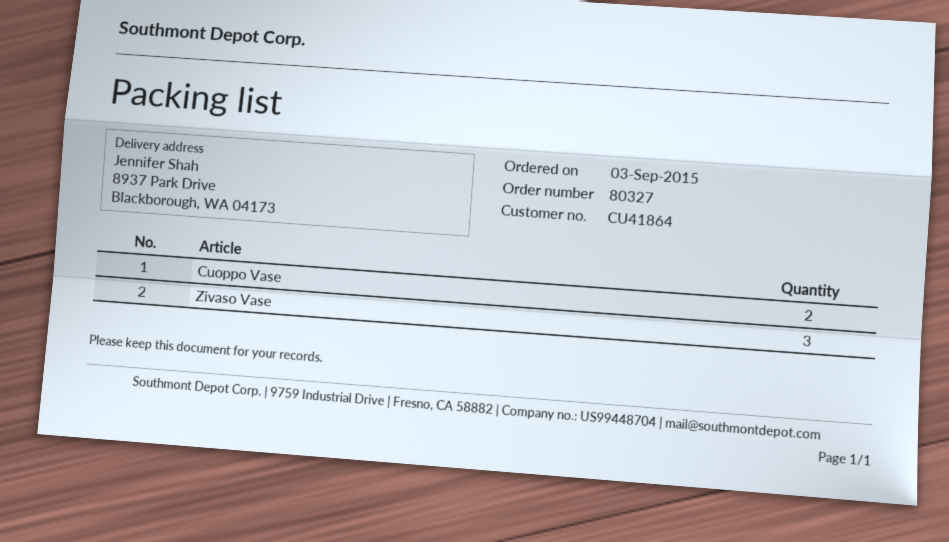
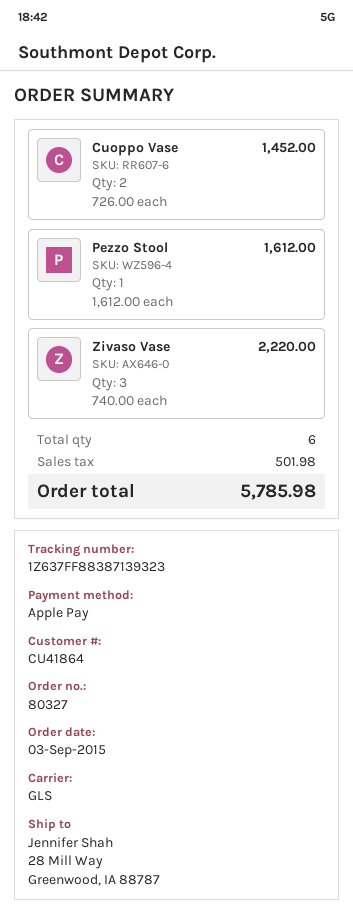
ship to: 8937 Park Drive, Blackborough, WA 04173 -> 28 Mill Way, Greenwood, IA 88787
Pezzo Stool: none -> 1

